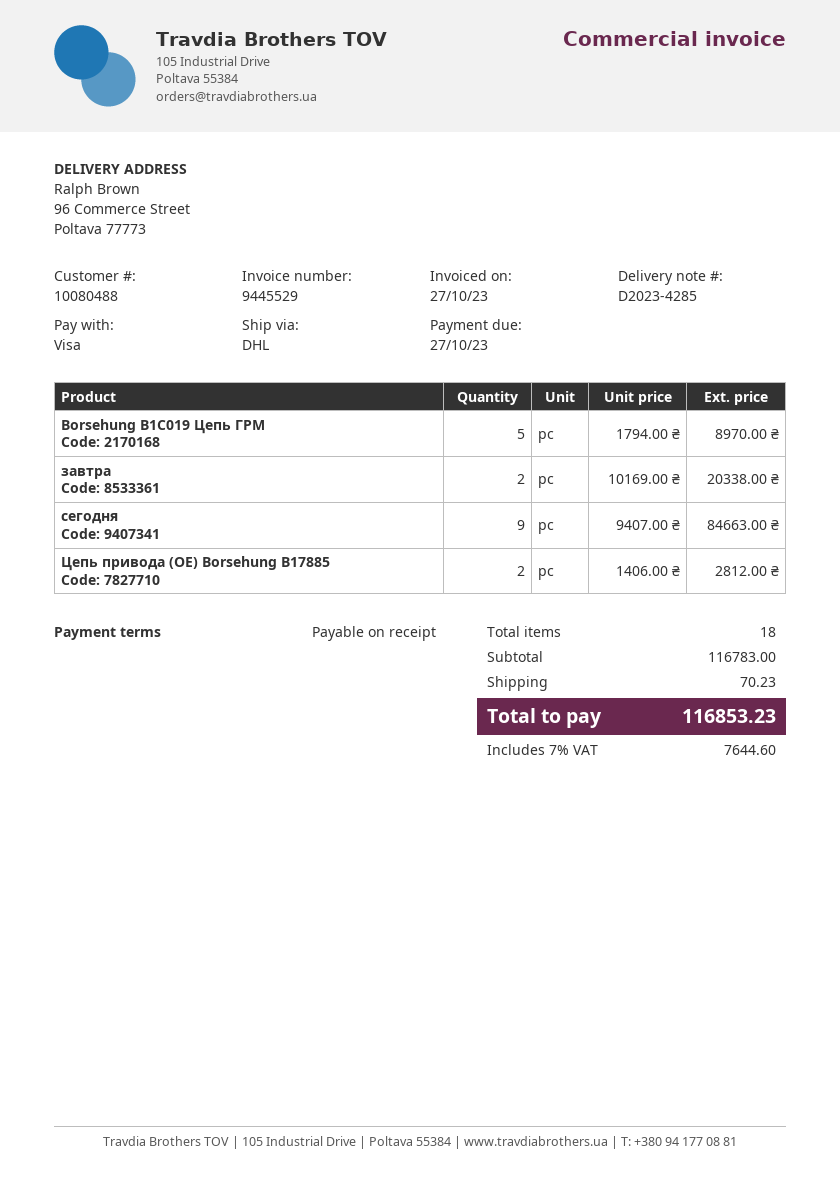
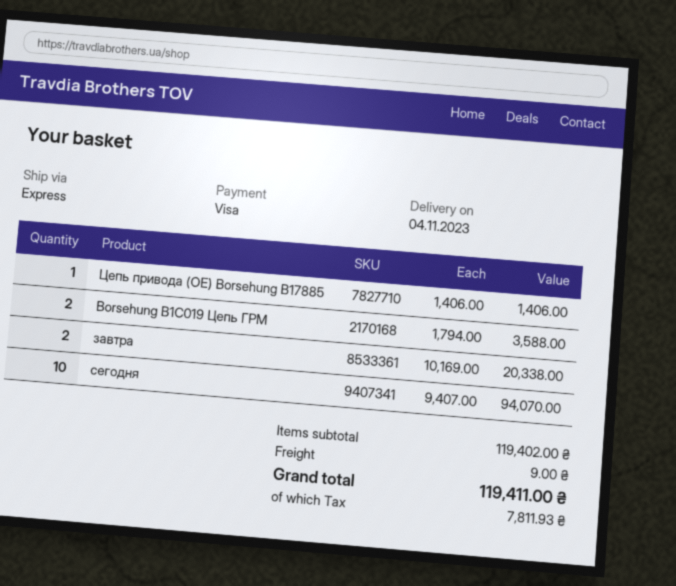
shipping method: DHL -> express
Borsehung B1C019 Цепь ГРМ: 5 x 1794.00 = 8970.00 -> 2 x 1794.00 = 3588.00
сегодня: 9 x 9407.00 = 84663.00 -> 10 x 9407.00 = 94070.00
Цепь привода (OE) Borsehung B17885: 2 x 1406.00 = 2812.00 -> 1 x 1406.00 = 1406.00
subtotal: 116783.00 -> 119402.00
shipping: 70.23 -> 9.00
tax: 7644.60 -> 7811.93
total: 116853.23 -> 119411.00

